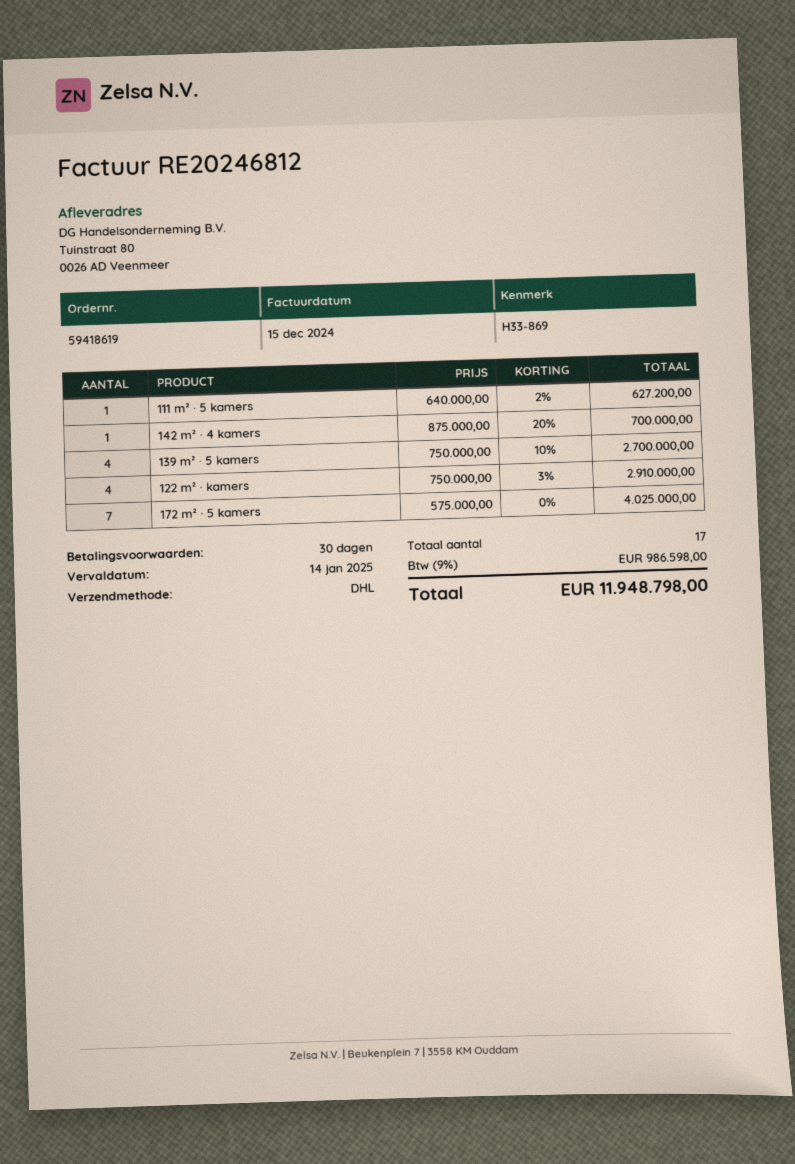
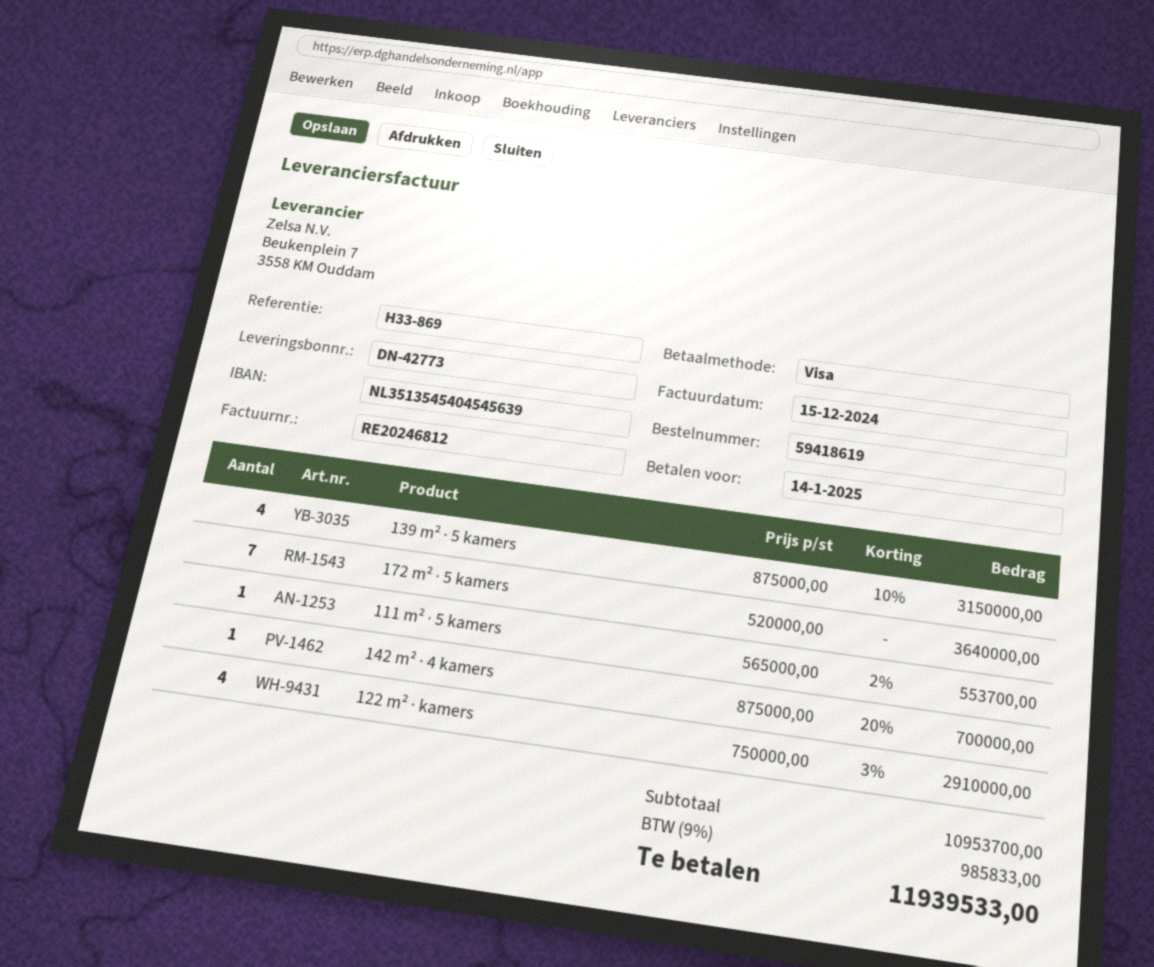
111 m² · 5 kamers: 1 x 640000.00 - 2% = 627200.00 -> 1 x 565000.00 - 2% = 553700.00
139 m² · 5 kamers: 4 x 750000.00 - 10% = 2700000.00 -> 4 x 875000.00 - 10% = 3150000.00
172 m² · 5 kamers: 7 x 575000.00 = 4025000.00 -> 7 x 520000.00 = 3640000.00
tax: 9% = 986598.00 -> 9% = 985833.00
total: 11948798.00 -> 11939533.00

